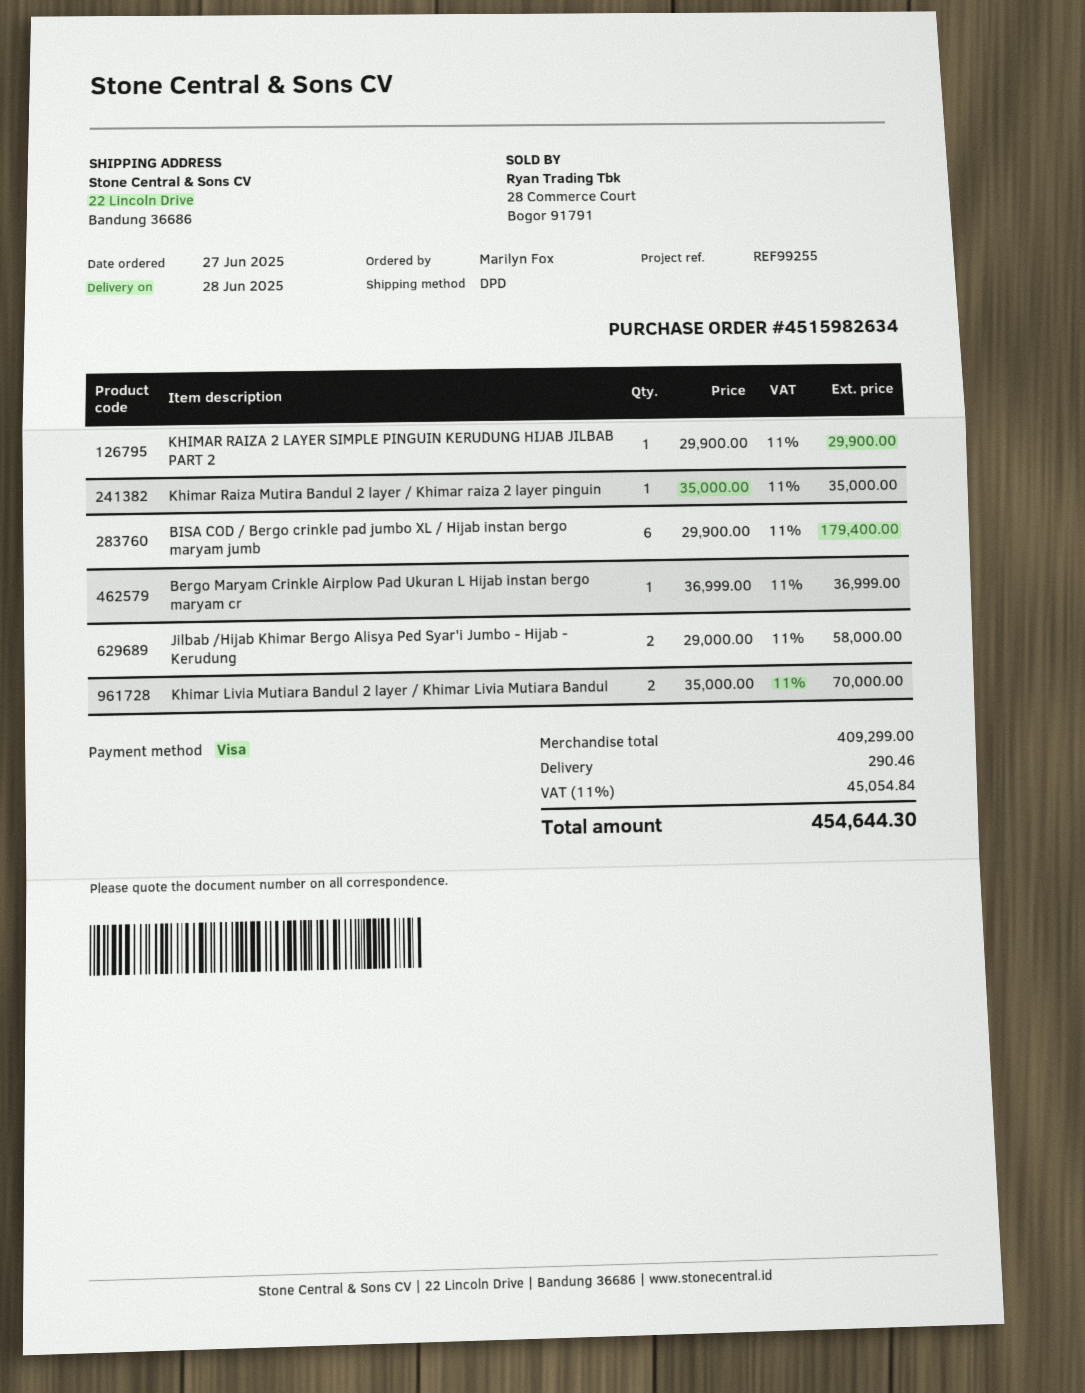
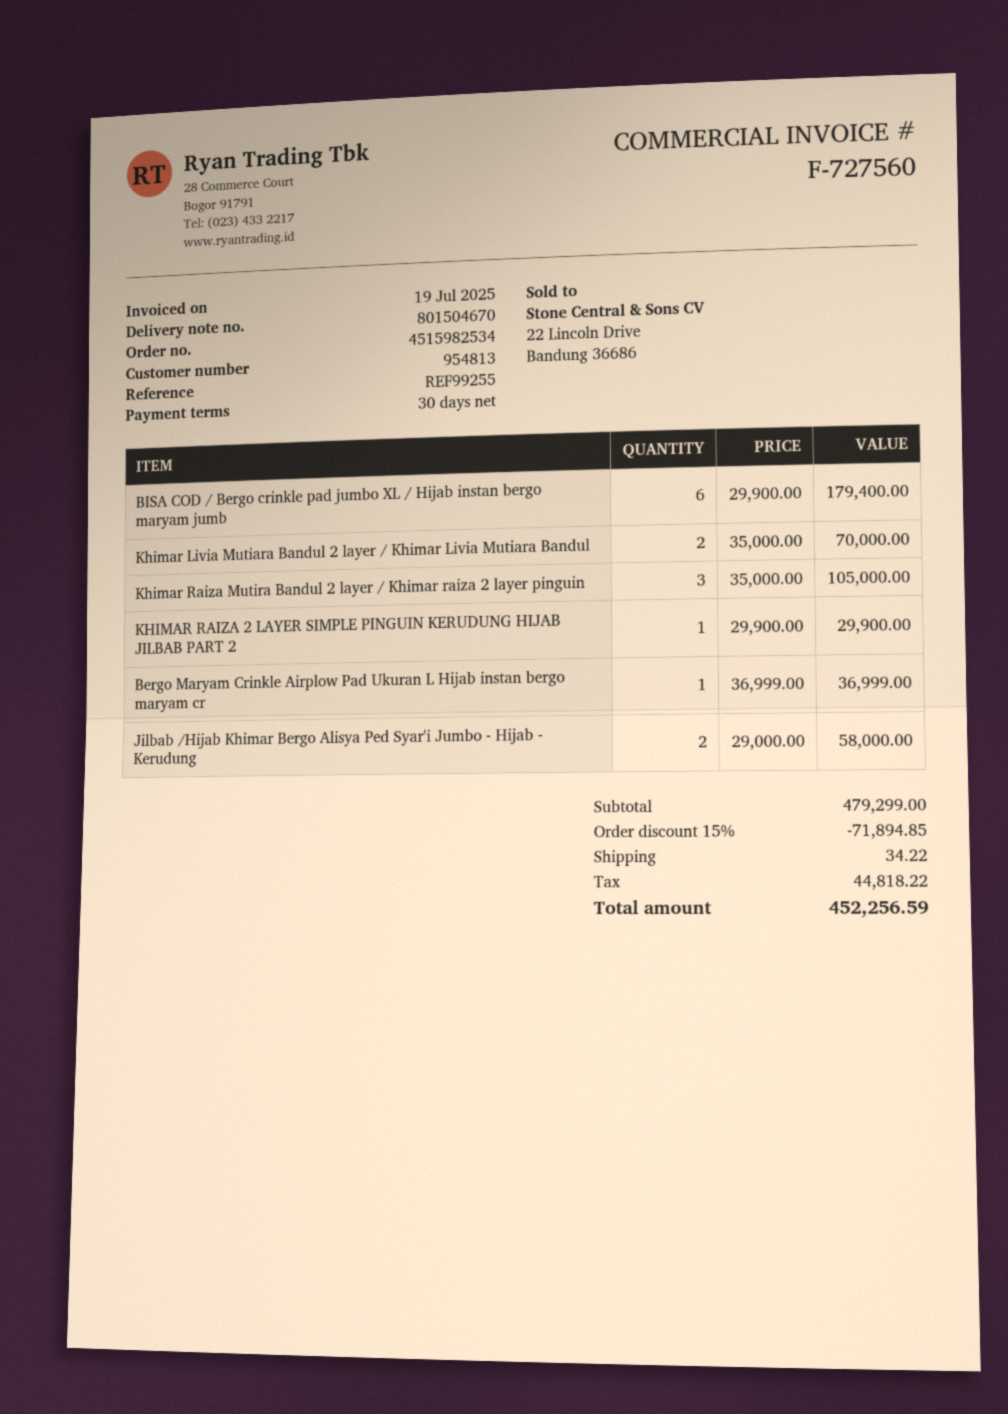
order number: 4515982634 -> 4515982534
Khimar Raiza Mutira Bandul 2 layer / Khimar raiza 2 layer pinguin: 1 x 35000.00 = 35000.00 -> 3 x 35000.00 = 105000.00
subtotal: 409299.00 -> 479299.00
discount: none -> 15% = 71894.85
shipping: 290.46 -> 34.22
tax: 45054.84 -> 44818.22
total: 454644.30 -> 452256.59

